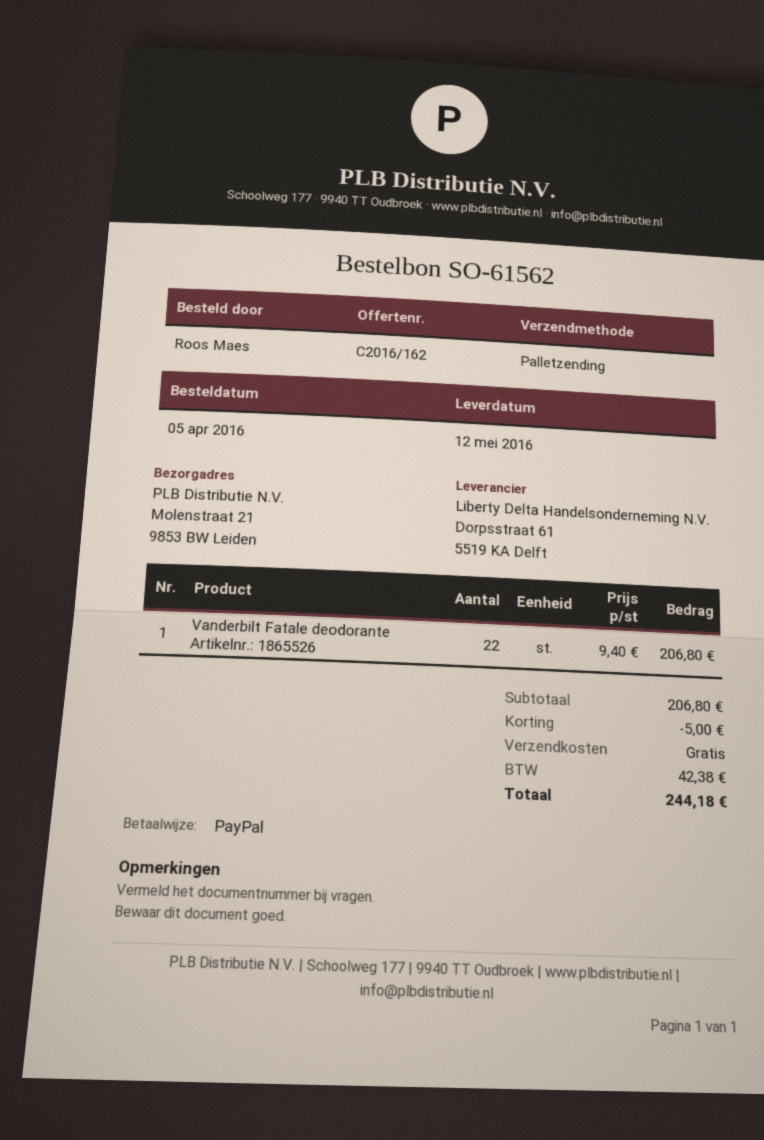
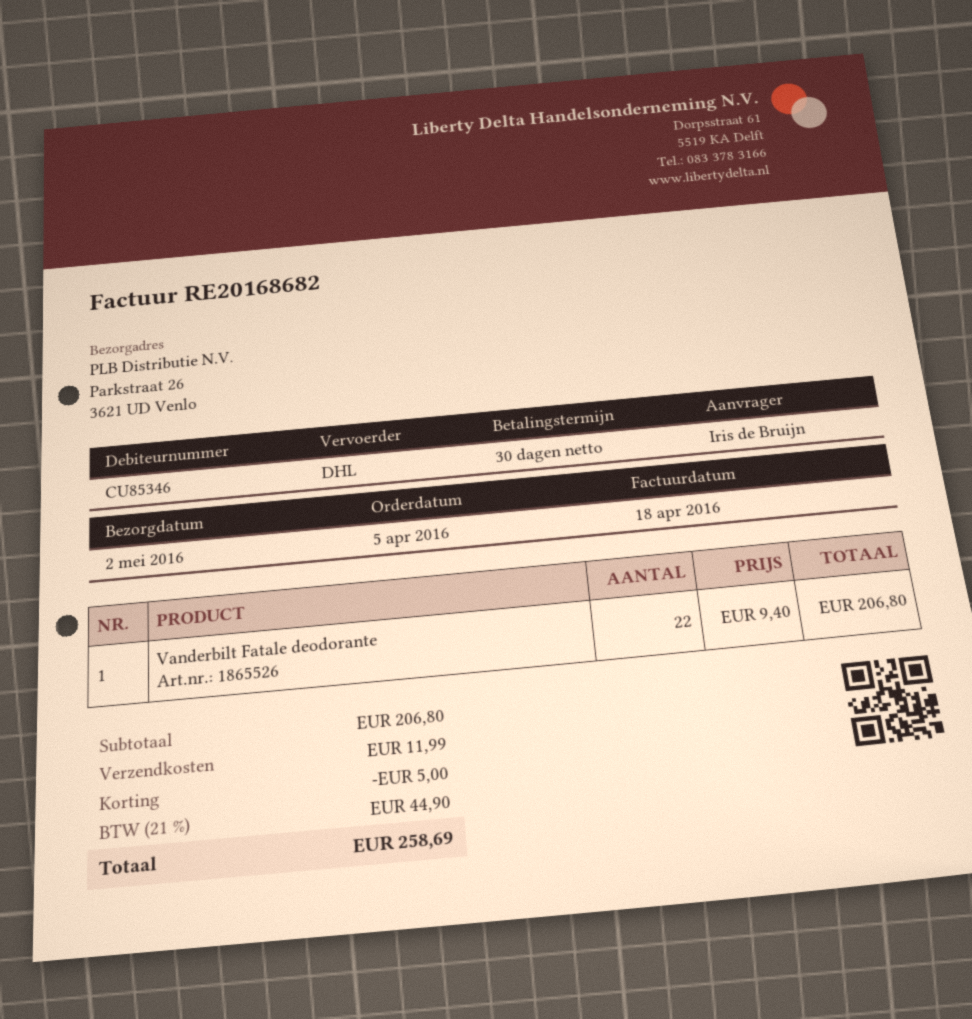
delivery date: 2016-05-12 -> 2016-05-02
ordered by: Roos Maes -> Iris de Bruijn
shipping method: pallet freight -> DHL
ship to: Molenstraat 21, 9853 BW Leiden -> Parkstraat 26, 3621 UD Venlo
shipping: 0.00 -> 11.99
tax: 42.38 -> 44.90
total: 244.18 -> 258.69

